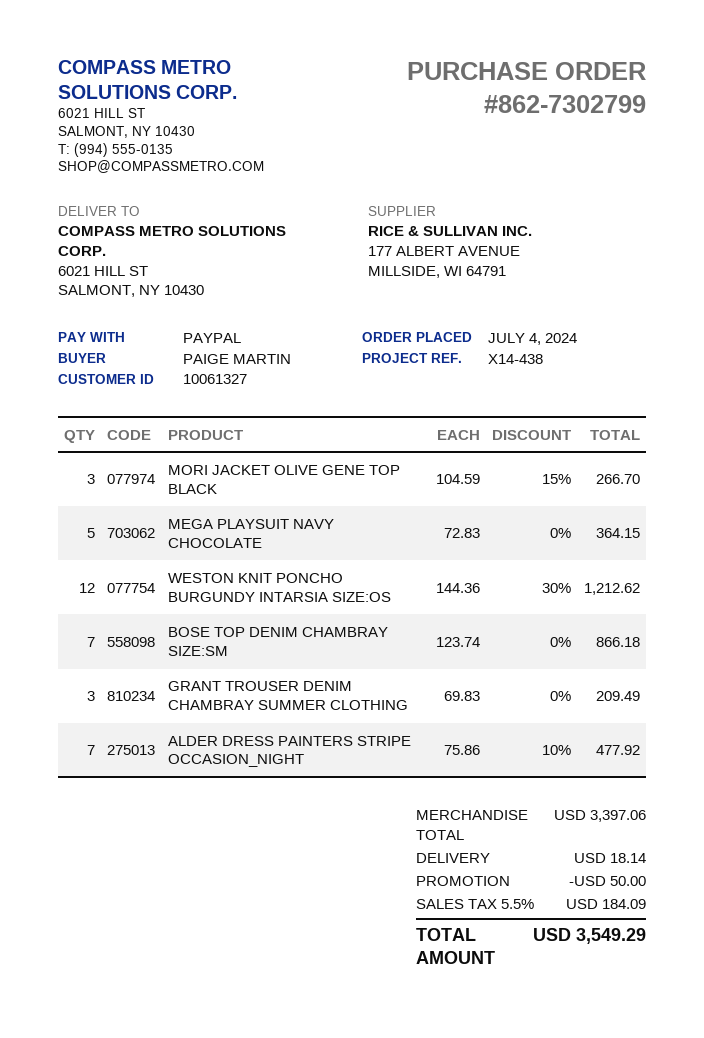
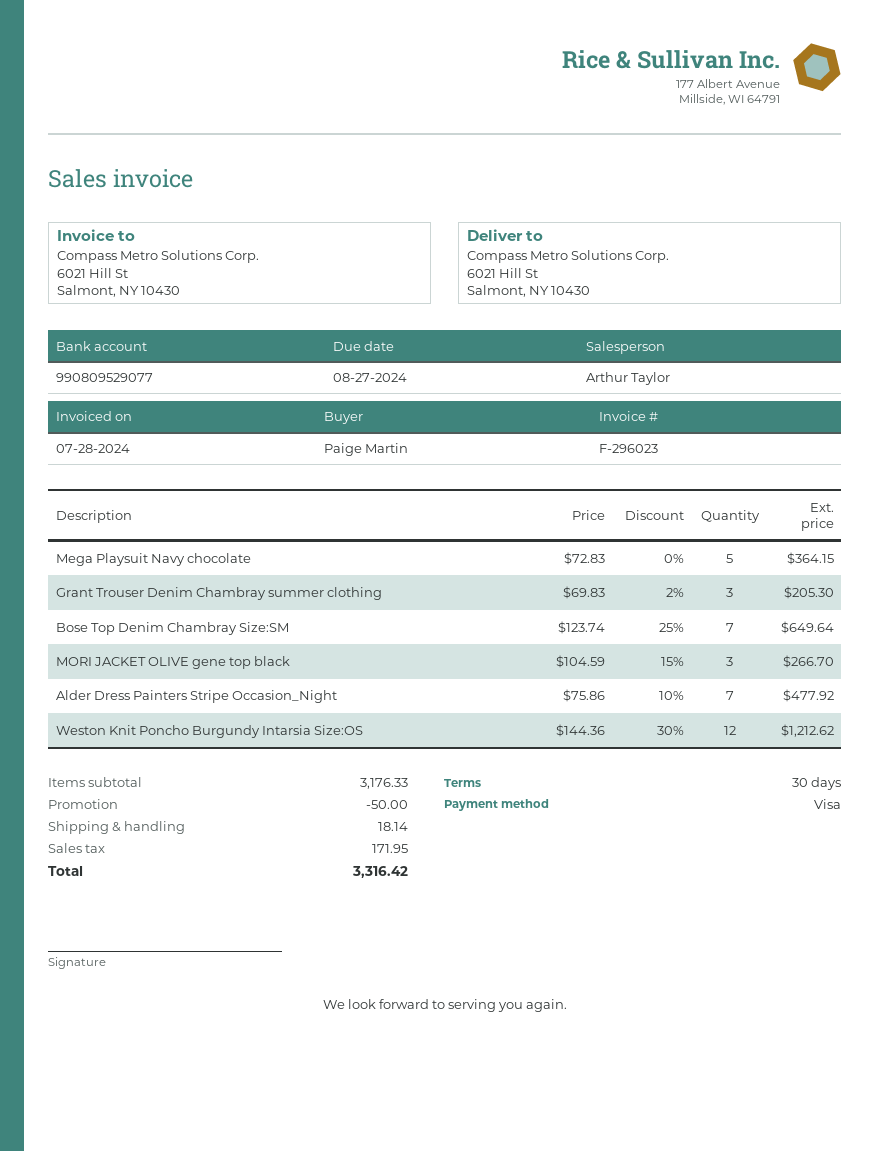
payment method: PayPal -> Visa
BOSE TOP DENIM CHAMBRAY SIZE:SM: 7 x 123.74 = 866.18 -> 7 x 123.74 - 25% = 649.64
GRANT TROUSER DENIM CHAMBRAY SUMMER CLOTHING: 3 x 69.83 = 209.49 -> 3 x 69.83 - 2% = 205.30
subtotal: 3397.06 -> 3176.33
tax: 184.09 -> 171.95
total: 3549.29 -> 3316.42

